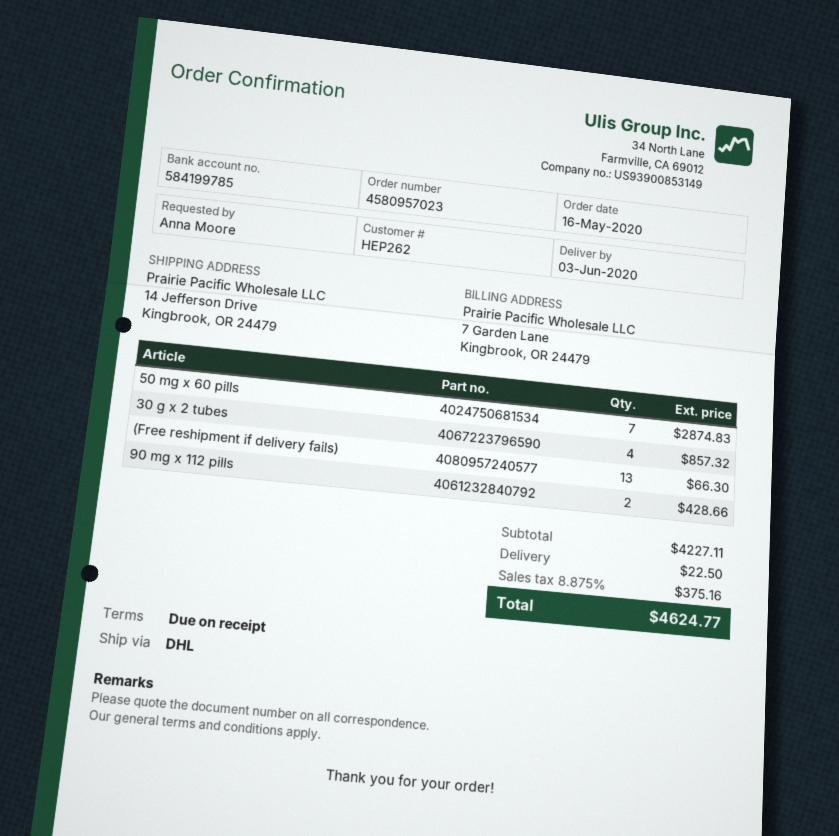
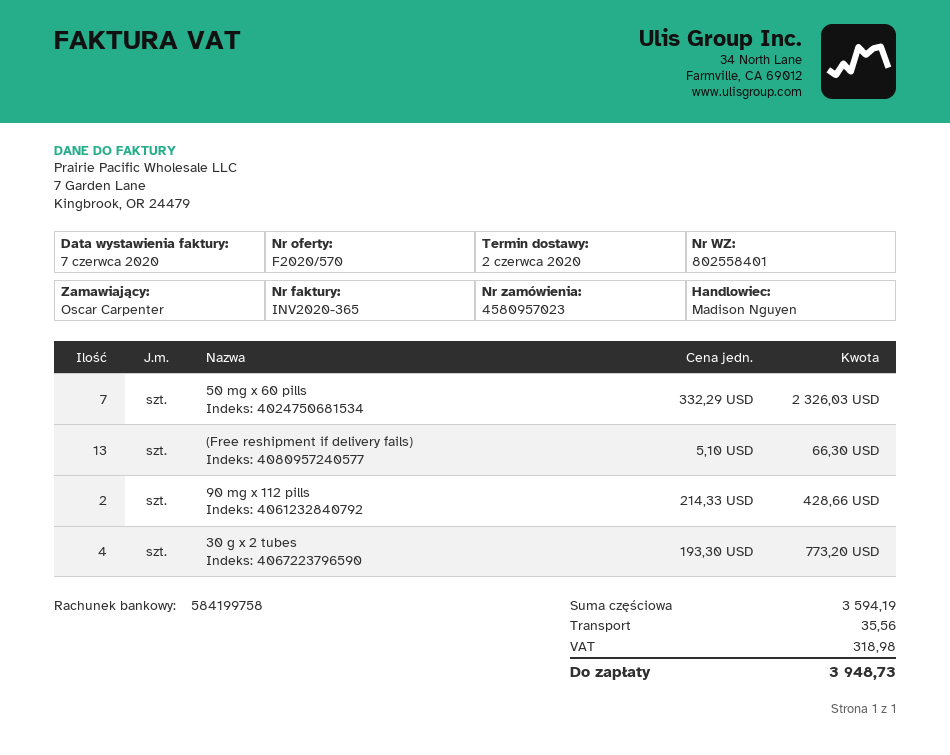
delivery date: 2020-06-03 -> 2020-06-02
ordered by: Anna Moore -> Oscar Carpenter
bank account: 584199785 -> 584199758
50 mg x 60 pills: 7 for 2874.83 -> 7 for 2326.03
30 g x 2 tubes: 4 for 857.32 -> 4 for 773.20
subtotal: 4227.11 -> 3594.19
shipping: 22.50 -> 35.56
tax: 375.16 -> 318.98
total: 4624.77 -> 3948.73

